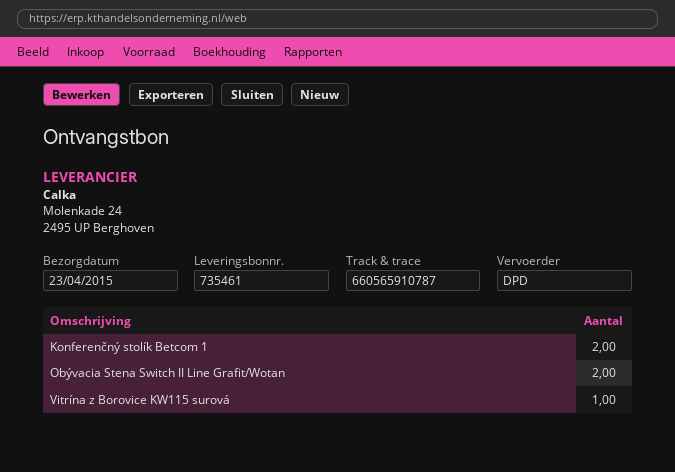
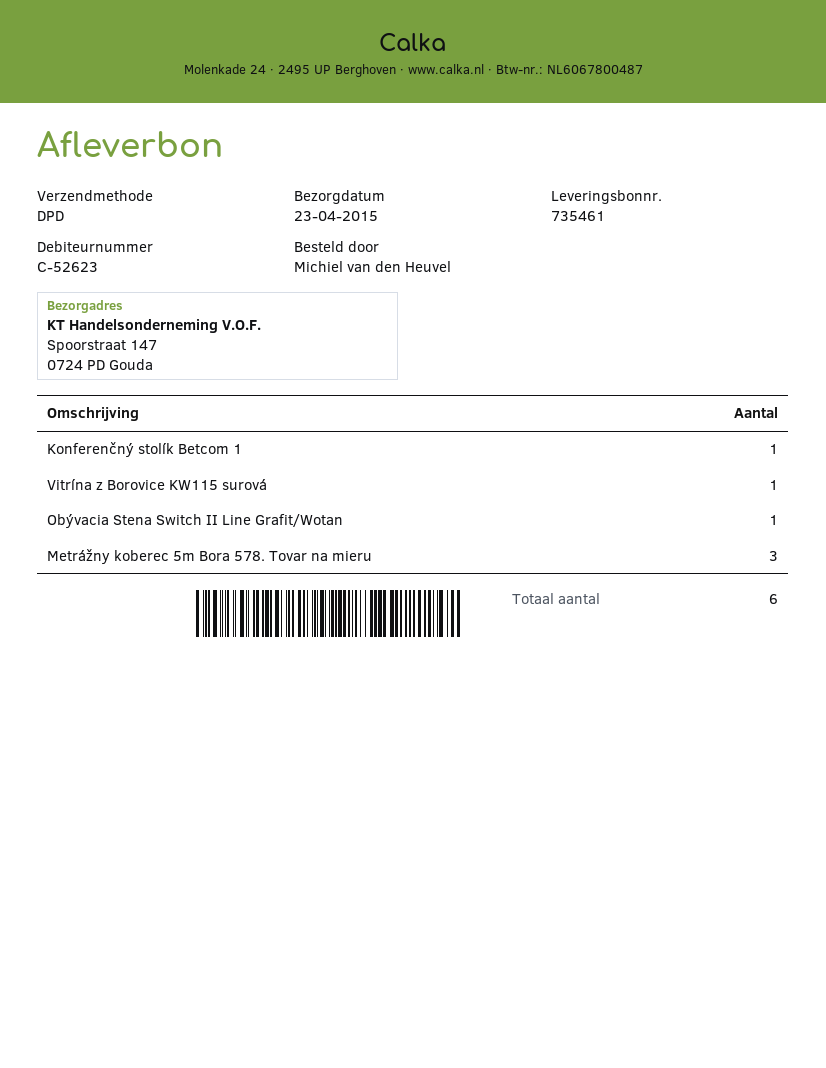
Konferenčný stolík Betcom 1: 2 -> 1
Obývacia Stena Switch II Line Grafit/Wotan: 2 -> 1
Metrážny koberec 5m Bora 578. Tovar na mieru: none -> 3

